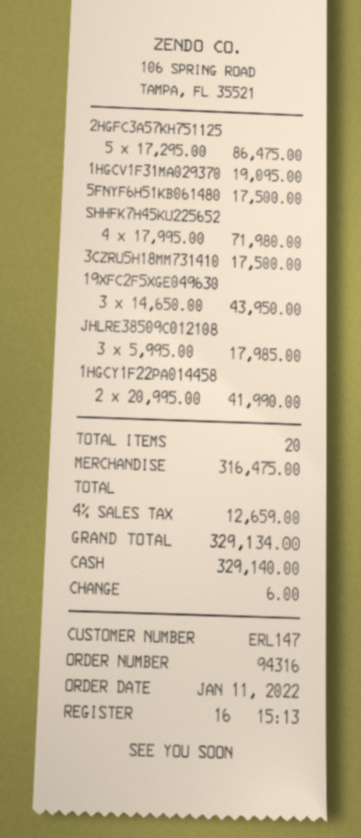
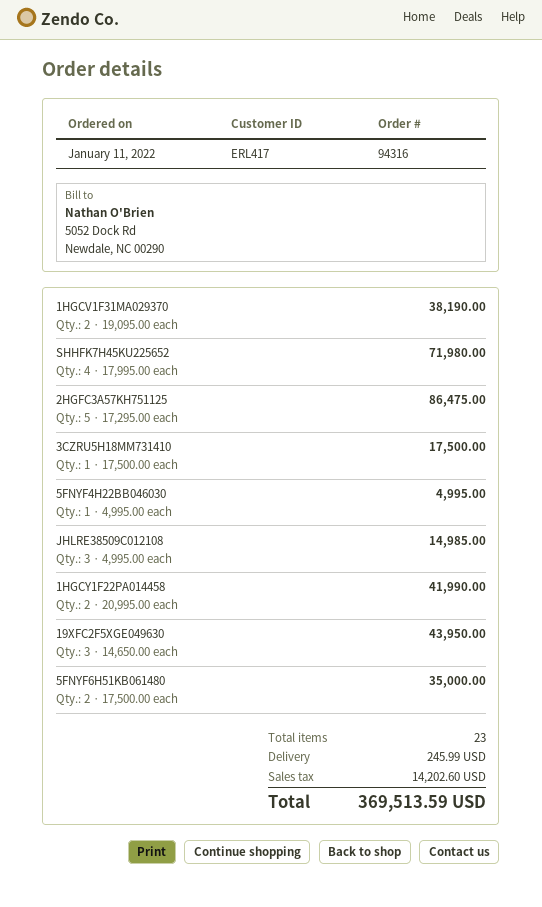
customer number: ERL147 -> ERL417
1HGCV1F31MA029370: 1 x 19095.00 = 19095.00 -> 2 x 19095.00 = 38190.00
5FNYF6H51KB061480: 1 x 17500.00 = 17500.00 -> 2 x 17500.00 = 35000.00
JHLRE38509C012108: 3 x 5995.00 = 17985.00 -> 3 x 4995.00 = 14985.00
5FNYF4H22BB046030: none -> 1 x 4995.00 = 4995.00
total quantity: 20 -> 23
shipping: none -> 245.99
tax: 12659.00 -> 14202.60
total: 329134.00 -> 369513.59

